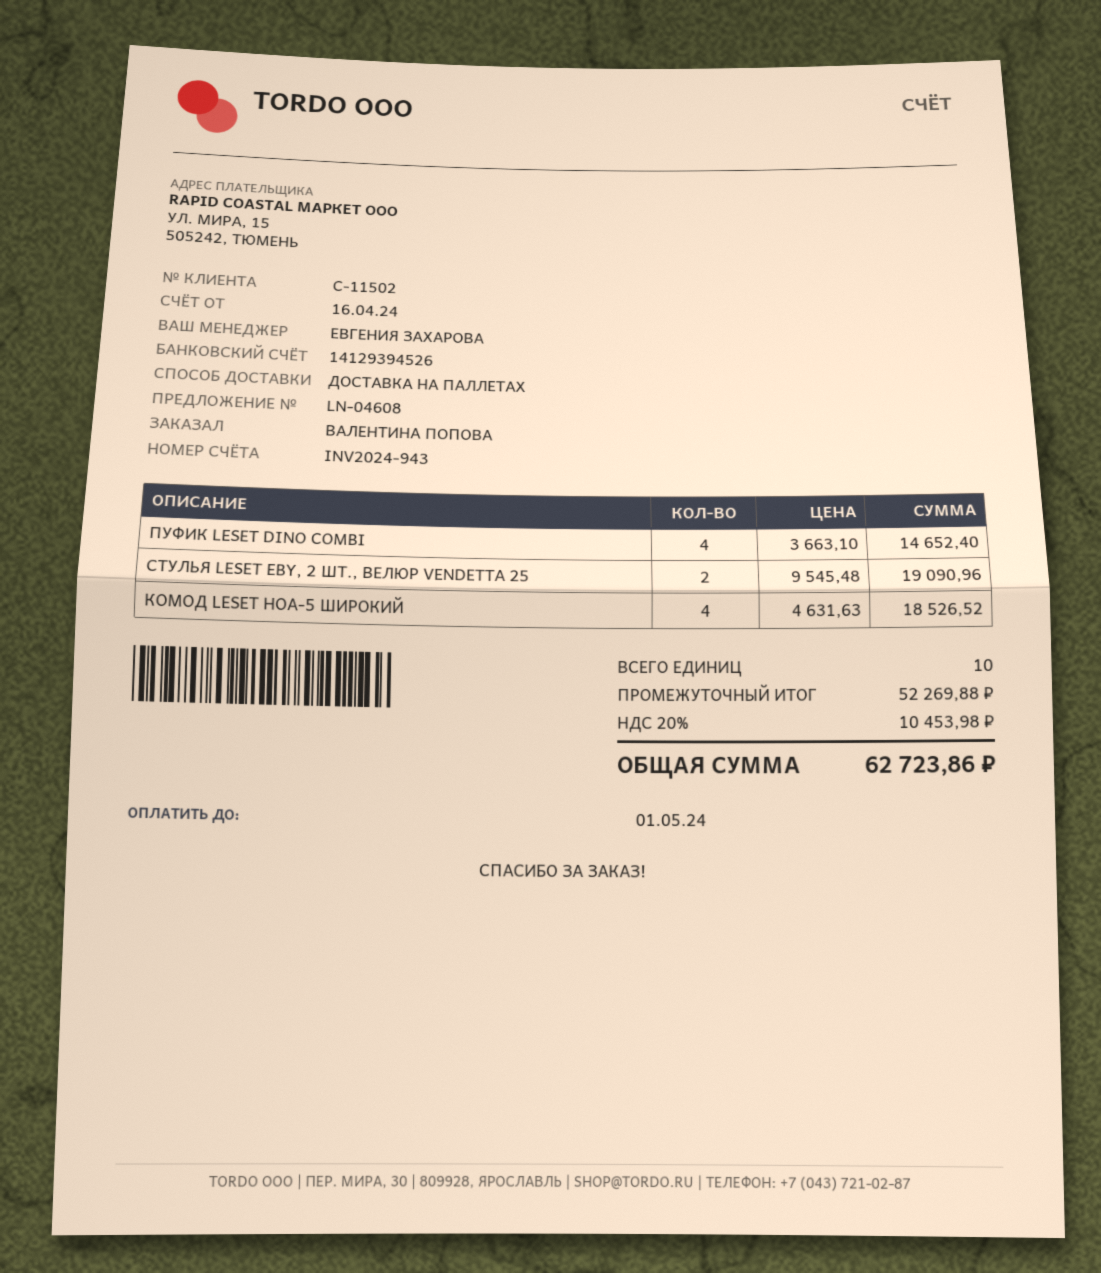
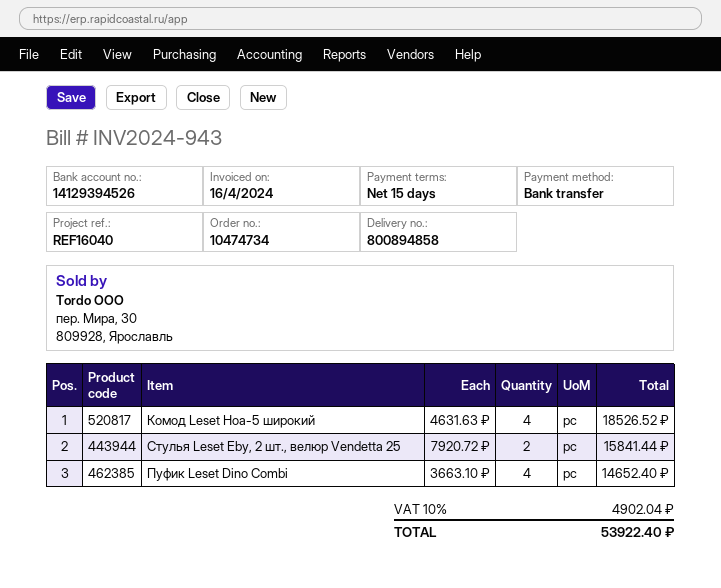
СТУЛЬЯ LESET EBY, 2 ШТ., ВЕЛЮР VENDETTA 25: 2 x 9545.48 = 19090.96 -> 2 x 7920.72 = 15841.44
tax: 20% = 10453.98 -> 10% = 4902.04
total: 62723.86 -> 53922.40

